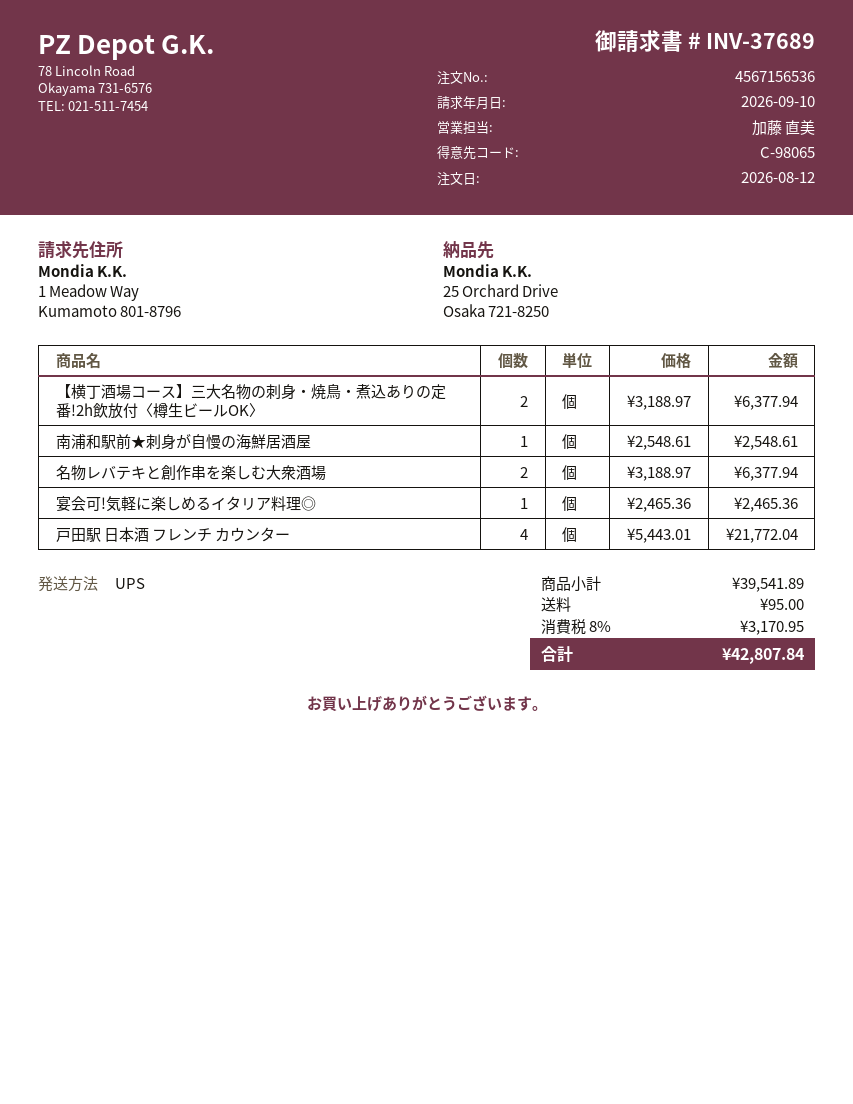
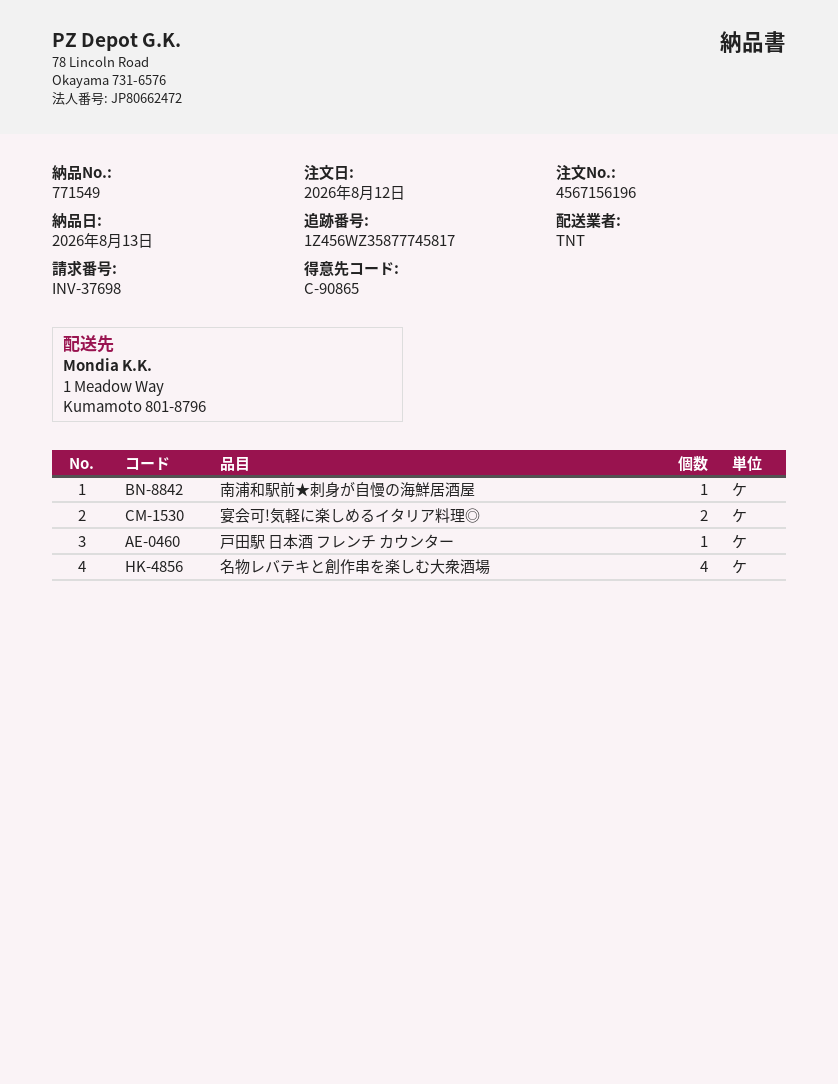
order number: 4567156536 -> 4567156196
invoice number: INV-37689 -> INV-37698
customer number: C-98065 -> C-90865
shipping method: UPS -> TNT
ship to: 25 Orchard Drive, Osaka 721-8250 -> 1 Meadow Way, Kumamoto 801-8796
【横丁酒場コース】三大名物の刺身・焼鳥・煮込ありの定番!2h飲放付〈樽生ビールOK〉: 2 -> none
名物レバテキと創作串を楽しむ大衆酒場: 2 -> 4
宴会可!気軽に楽しめるイタリア料理◎: 1 -> 2
戸田駅 日本酒 フレンチ カウンター: 4 -> 1

